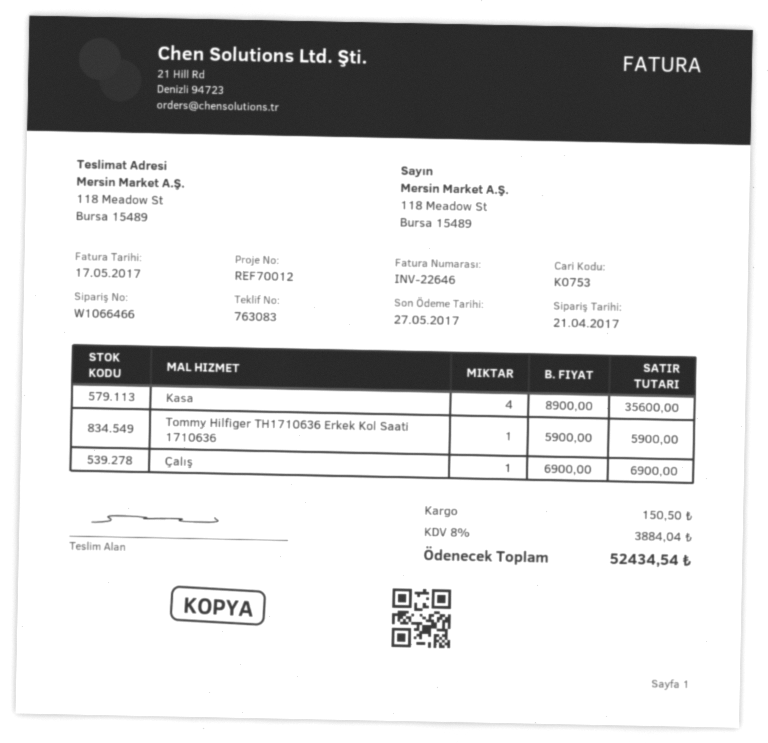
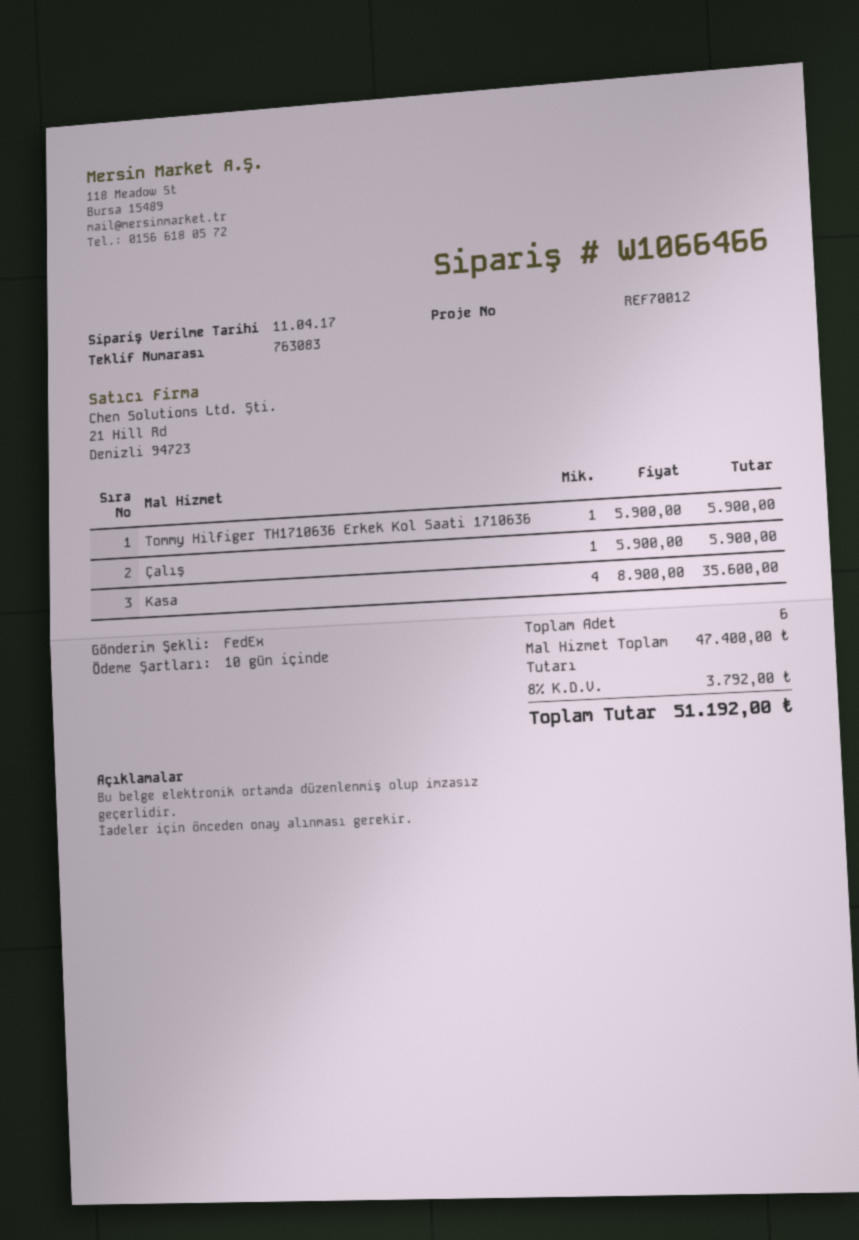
order date: 2017-04-21 -> 2017-04-11
Çalış: 1 x 6900.00 = 6900.00 -> 1 x 5900.00 = 5900.00
shipping: 150.50 -> none
tax: 8% = 3884.04 -> 8% = 3792.00
total: 52434.54 -> 51192.00

